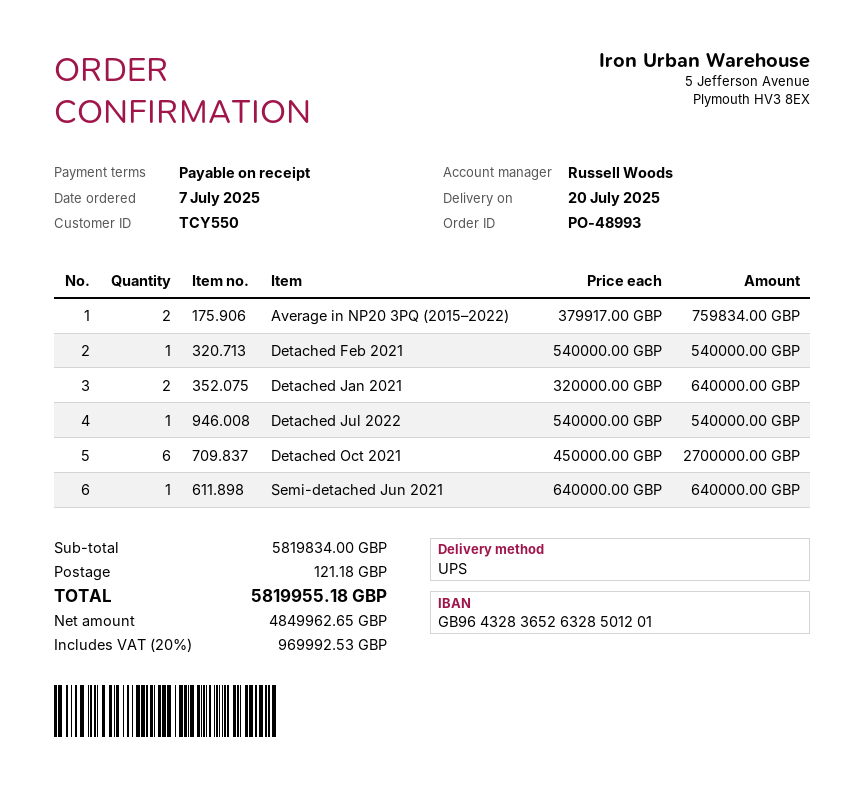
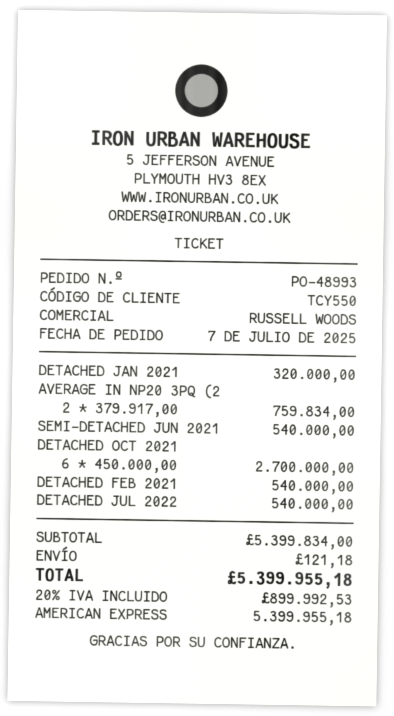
Detached Jan 2021: 2 x 320000.00 = 640000.00 -> 1 x 320000.00 = 320000.00
Semi-detached Jun 2021: 1 x 640000.00 = 640000.00 -> 1 x 540000.00 = 540000.00
subtotal: 5819834.00 -> 5399834.00
tax: 20% = 969992.53 -> 20% = 899992.53
total: 5819955.18 -> 5399955.18

